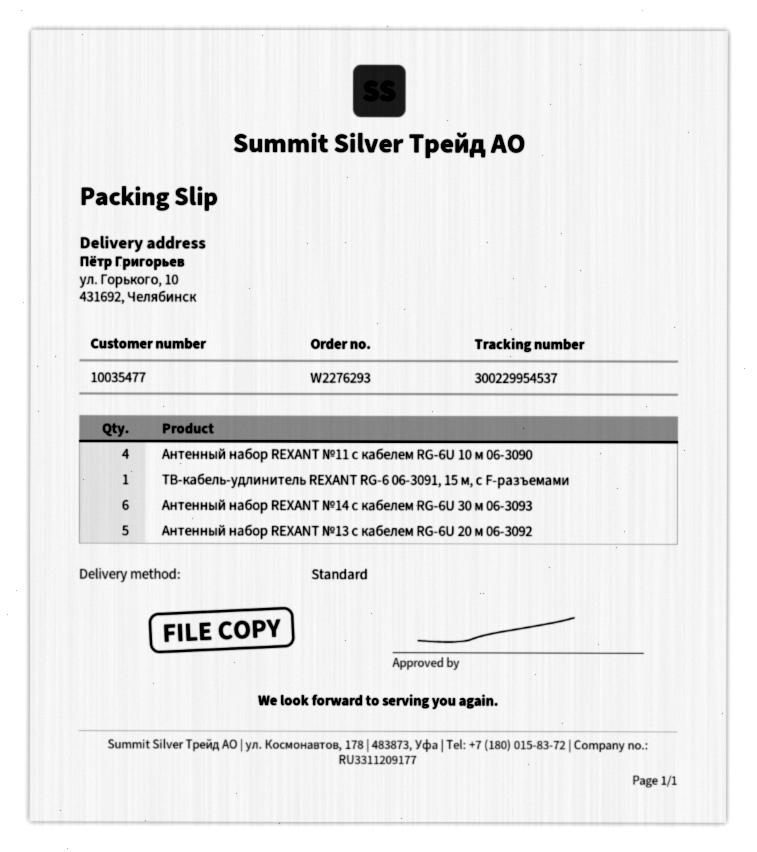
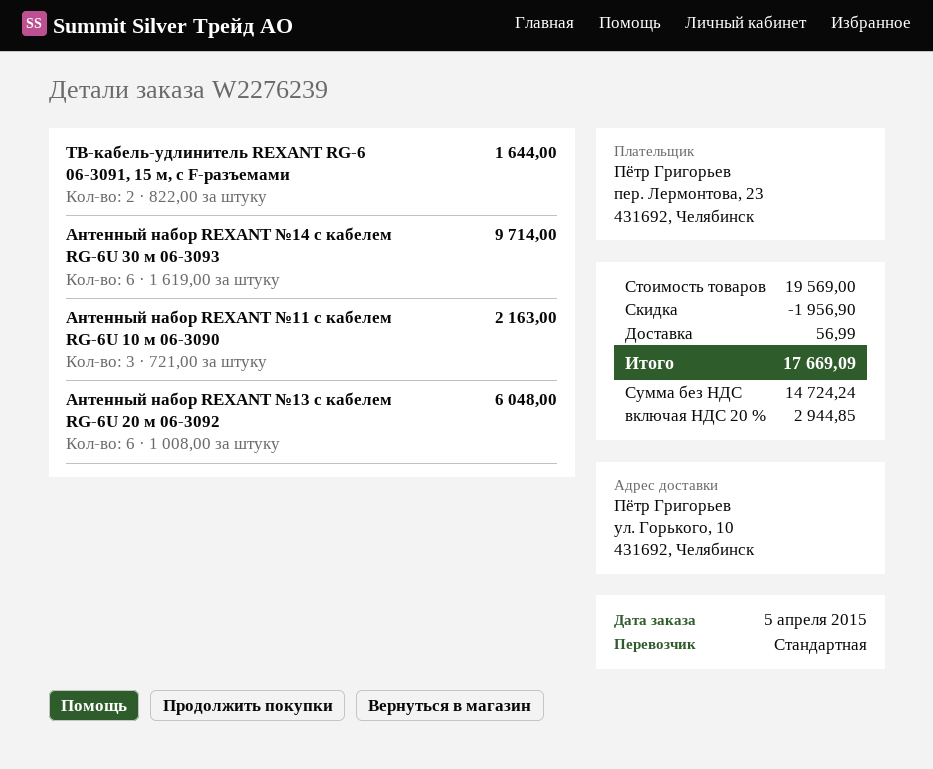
order number: W2276293 -> W2276239
Антенный набор REXANT №11 с кабелем RG-6U 10 м 06-3090: 4 -> 3
ТВ-кабель-удлинитель REXANT RG-6 06-3091, 15 м, с F-разъемами: 1 -> 2
Антенный набор REXANT №13 с кабелем RG-6U 20 м 06-3092: 5 -> 6

